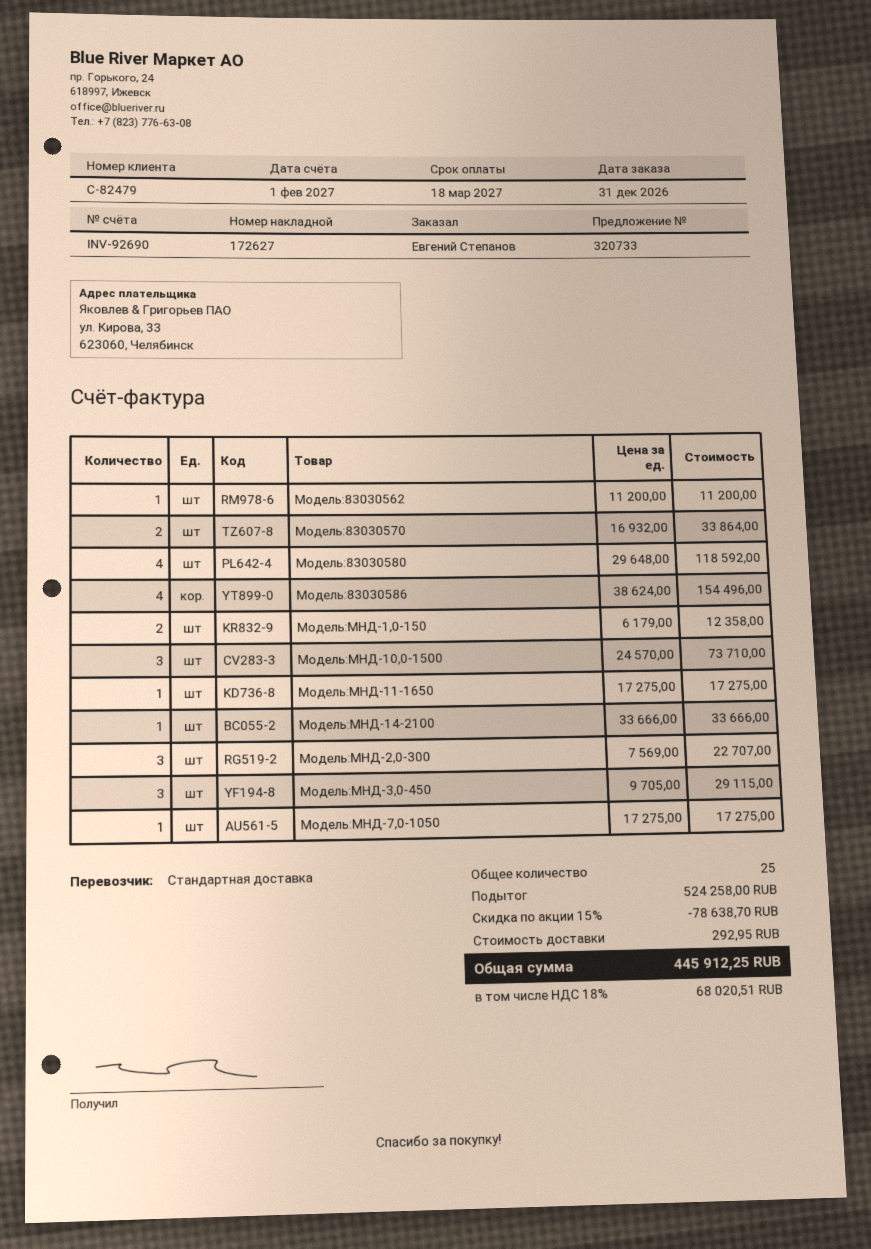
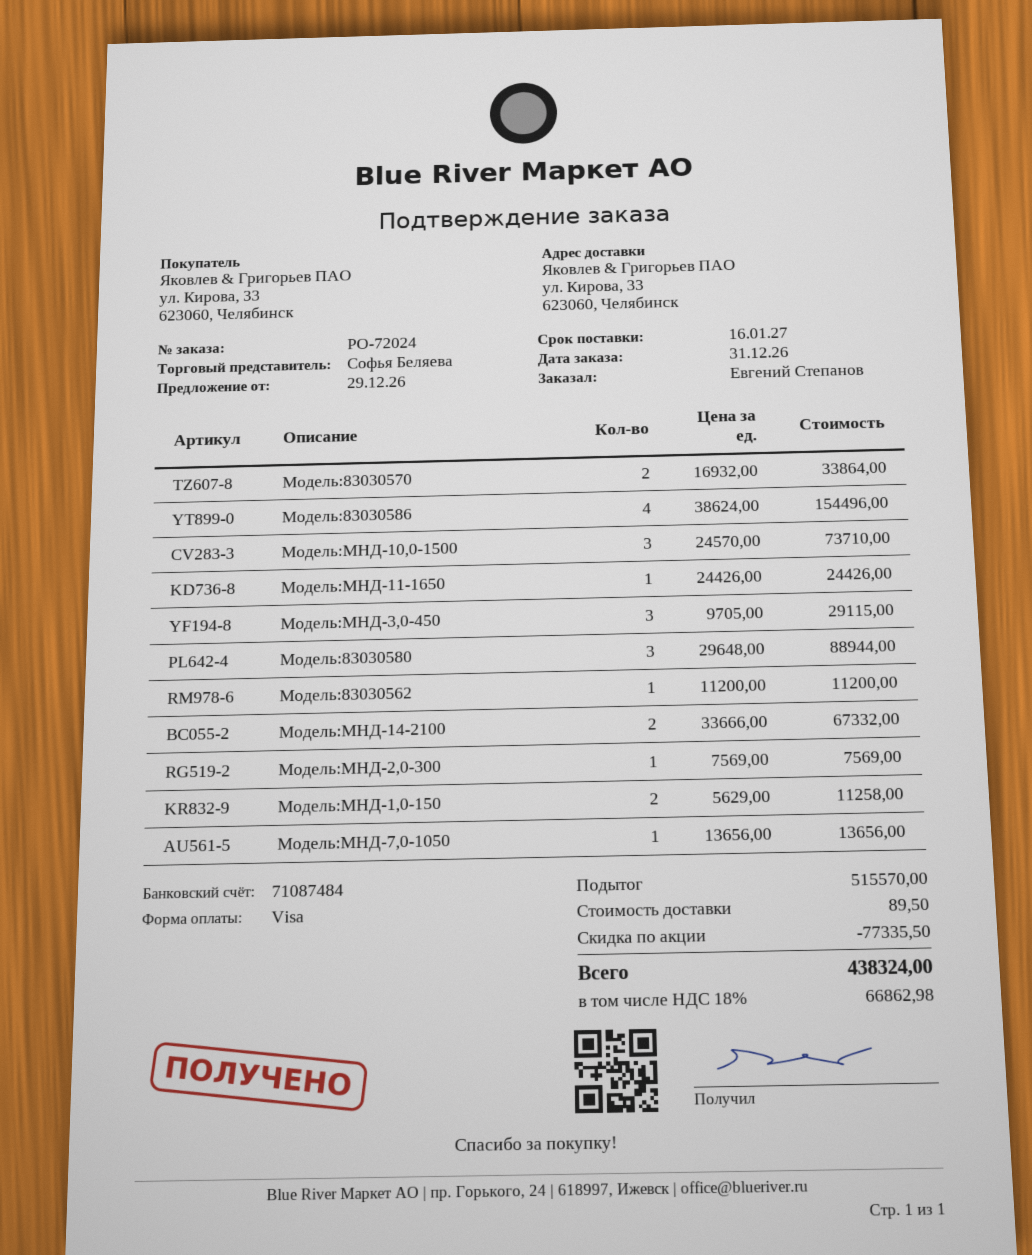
Модель:83030580: 4 x 29648.00 = 118592.00 -> 3 x 29648.00 = 88944.00
Модель:МНД-1,0-150: 2 x 6179.00 = 12358.00 -> 2 x 5629.00 = 11258.00
Модель:МНД-11-1650: 1 x 17275.00 = 17275.00 -> 1 x 24426.00 = 24426.00
Модель:МНД-14-2100: 1 x 33666.00 = 33666.00 -> 2 x 33666.00 = 67332.00
Модель:МНД-2,0-300: 3 x 7569.00 = 22707.00 -> 1 x 7569.00 = 7569.00
Модель:МНД-7,0-1050: 1 x 17275.00 = 17275.00 -> 1 x 13656.00 = 13656.00
subtotal: 524258.00 -> 515570.00
discount: 78638.70 -> 77335.50
shipping: 292.95 -> 89.50
tax: 18% = 68020.51 -> 18% = 66862.98
total: 445912.25 -> 438324.00

